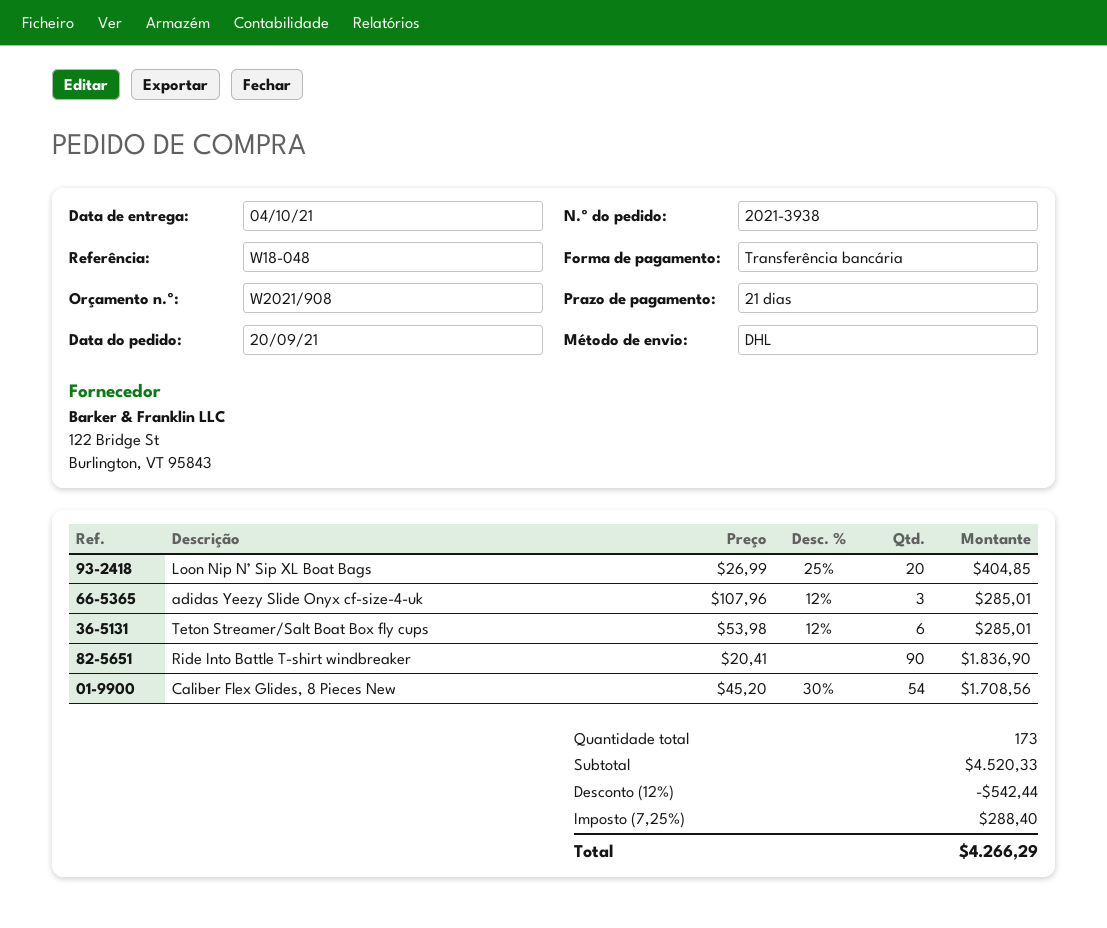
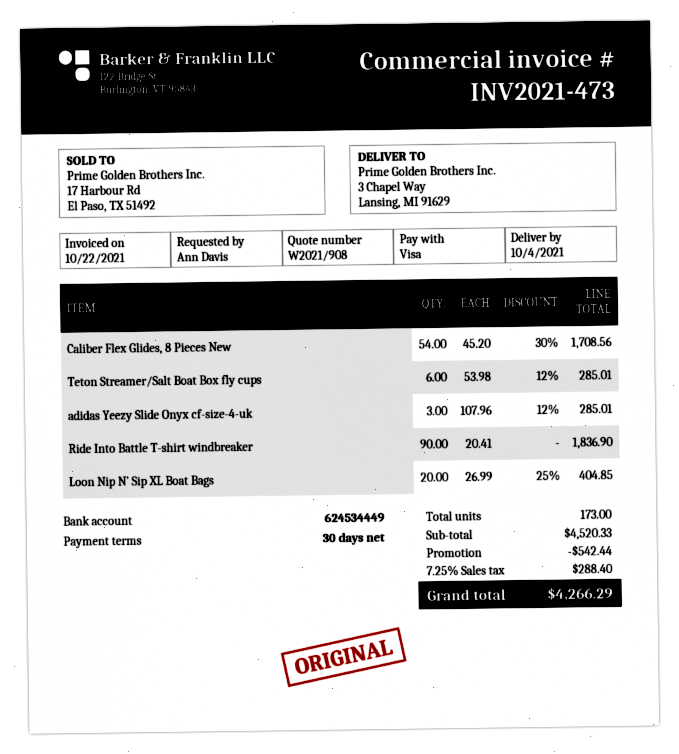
payment terms: 21 days -> 30 days
payment method: bank transfer -> Visa

